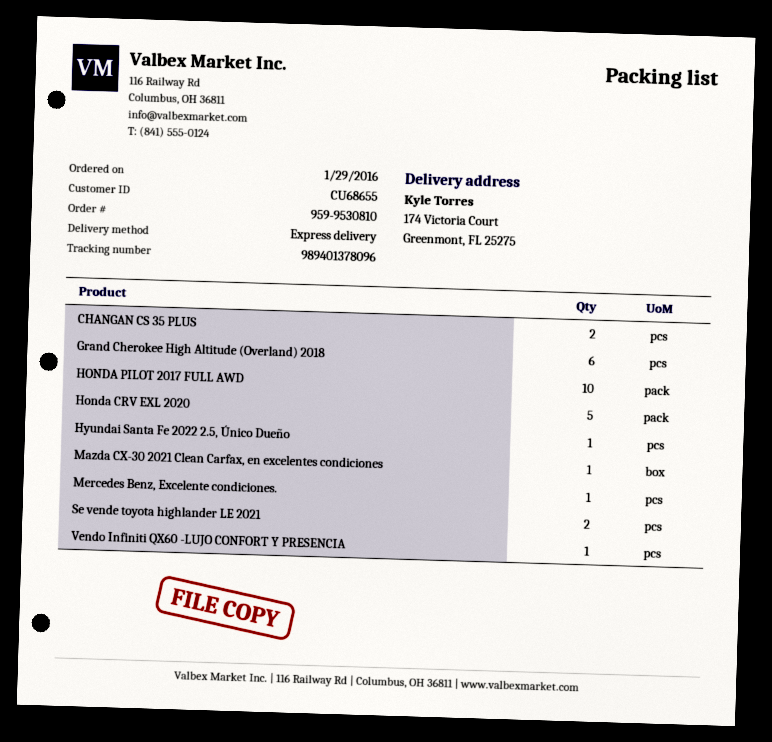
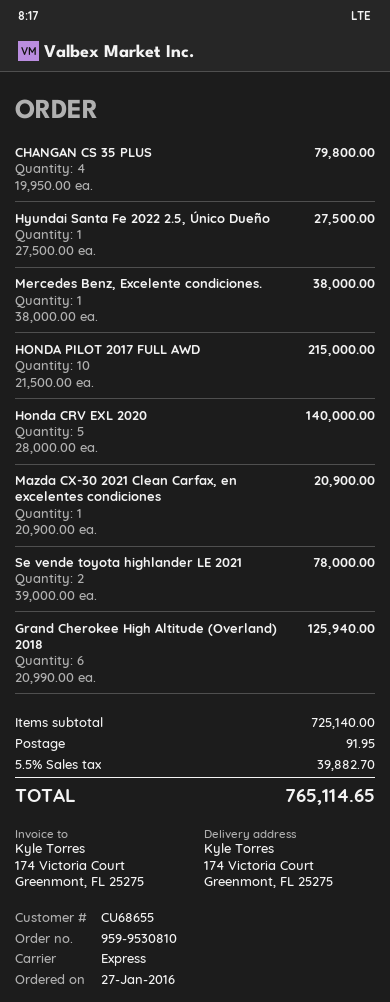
order date: 2016-01-29 -> 2016-01-27
CHANGAN CS 35 PLUS: 2 -> 4
Vendo Infiniti QX60 -LUJO CONFORT Y PRESENCIA: 1 -> none

